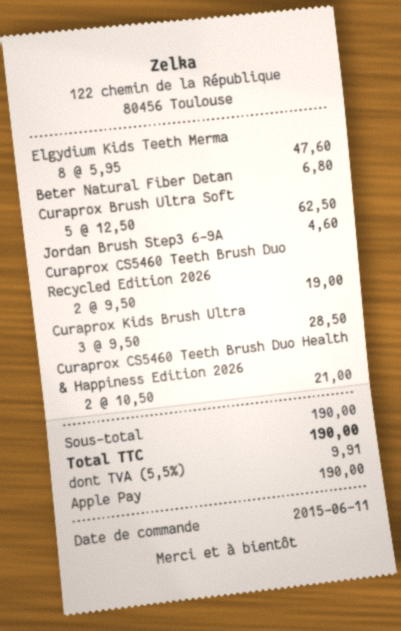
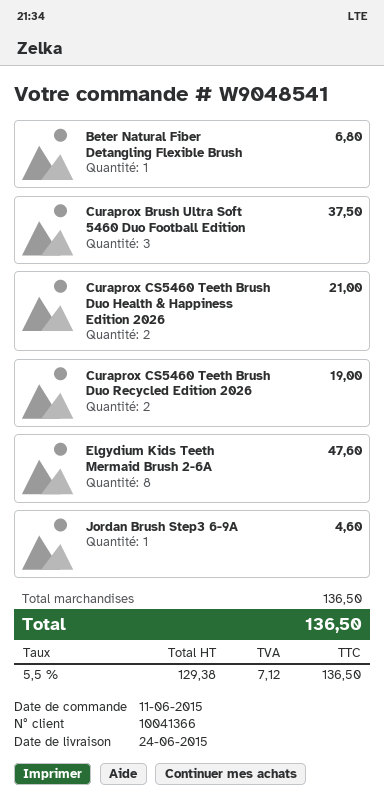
Curaprox Brush Ultra Soft: 5 for 62.50 -> 3 for 37.50
Curaprox Kids Brush Ultra: 3 for 28.50 -> none
subtotal: 190.00 -> 136.50
tax: 5.5% = 9.91 -> 5.5% = 7.12
total: 190.00 -> 136.50

